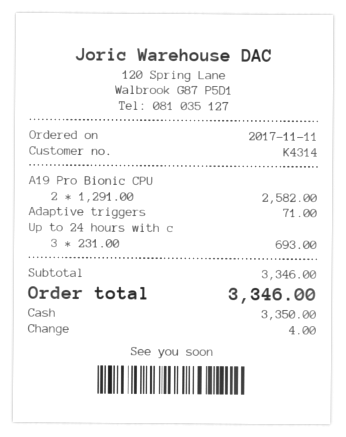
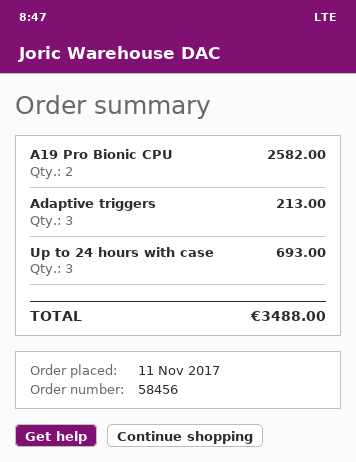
Adaptive triggers: 1 for 71.00 -> 3 for 213.00
total: 3346.00 -> 3488.00

